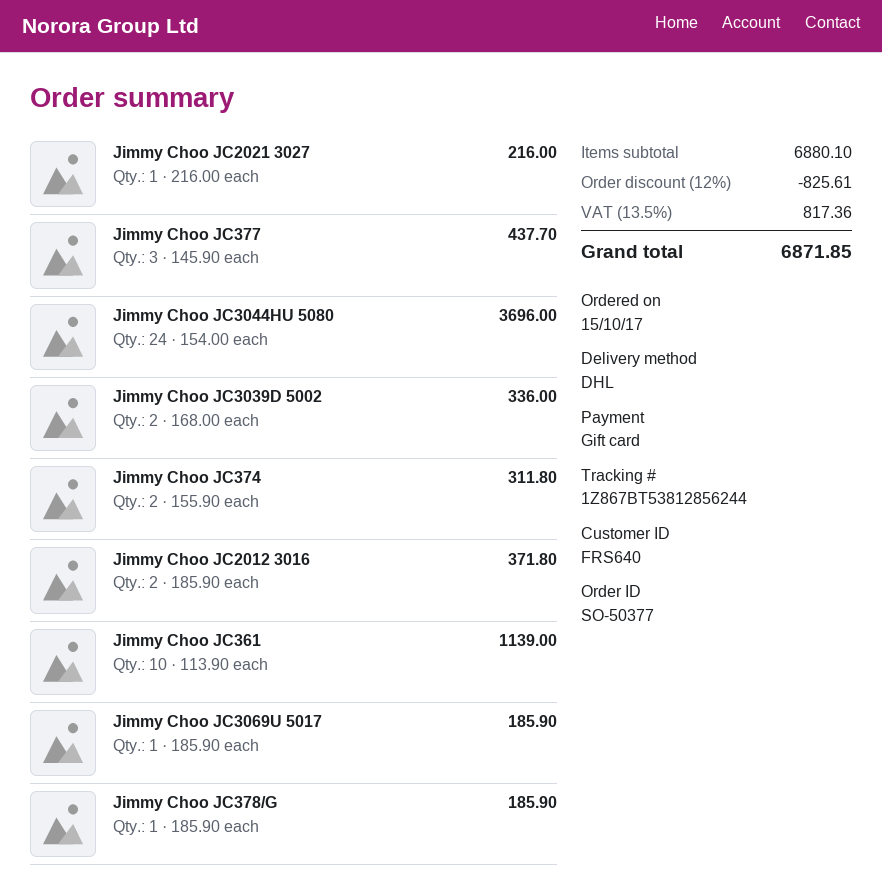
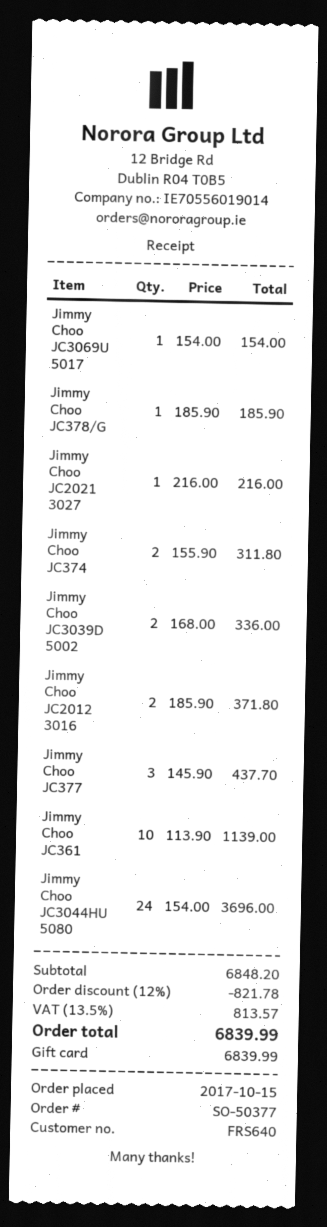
Jimmy Choo JC3069U 5017: 1 x 185.90 = 185.90 -> 1 x 154.00 = 154.00
subtotal: 6880.10 -> 6848.20
discount: 12% = 825.61 -> 12% = 821.78
tax: 13.5% = 817.36 -> 13.5% = 813.57
total: 6871.85 -> 6839.99

